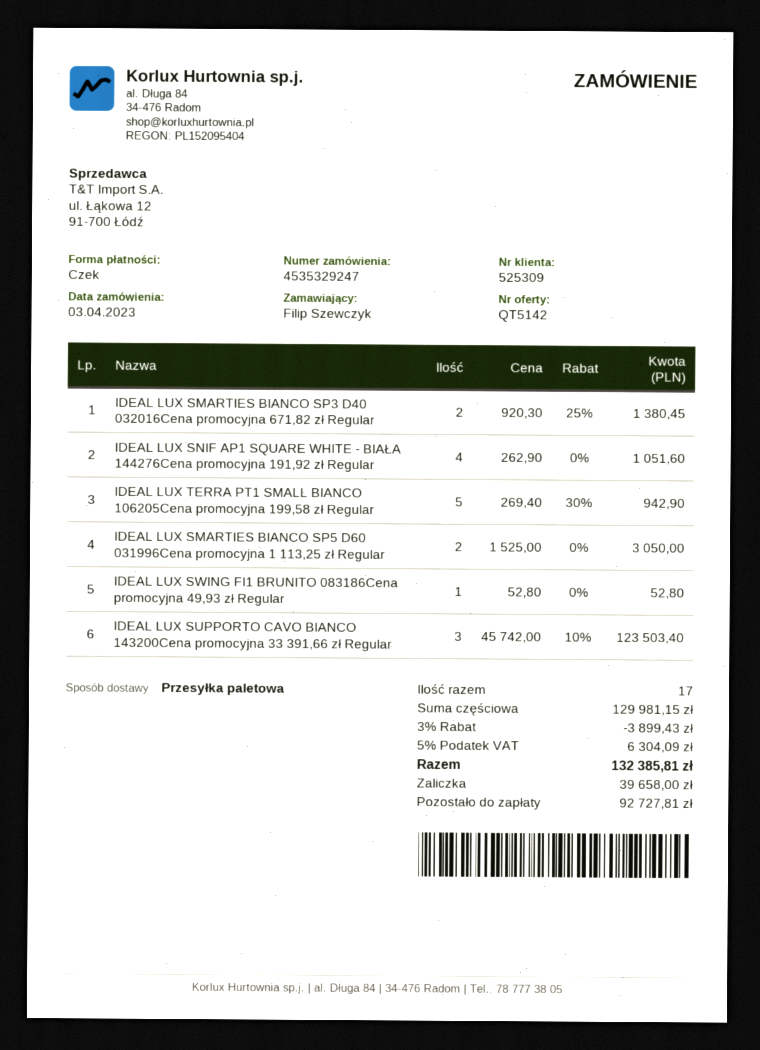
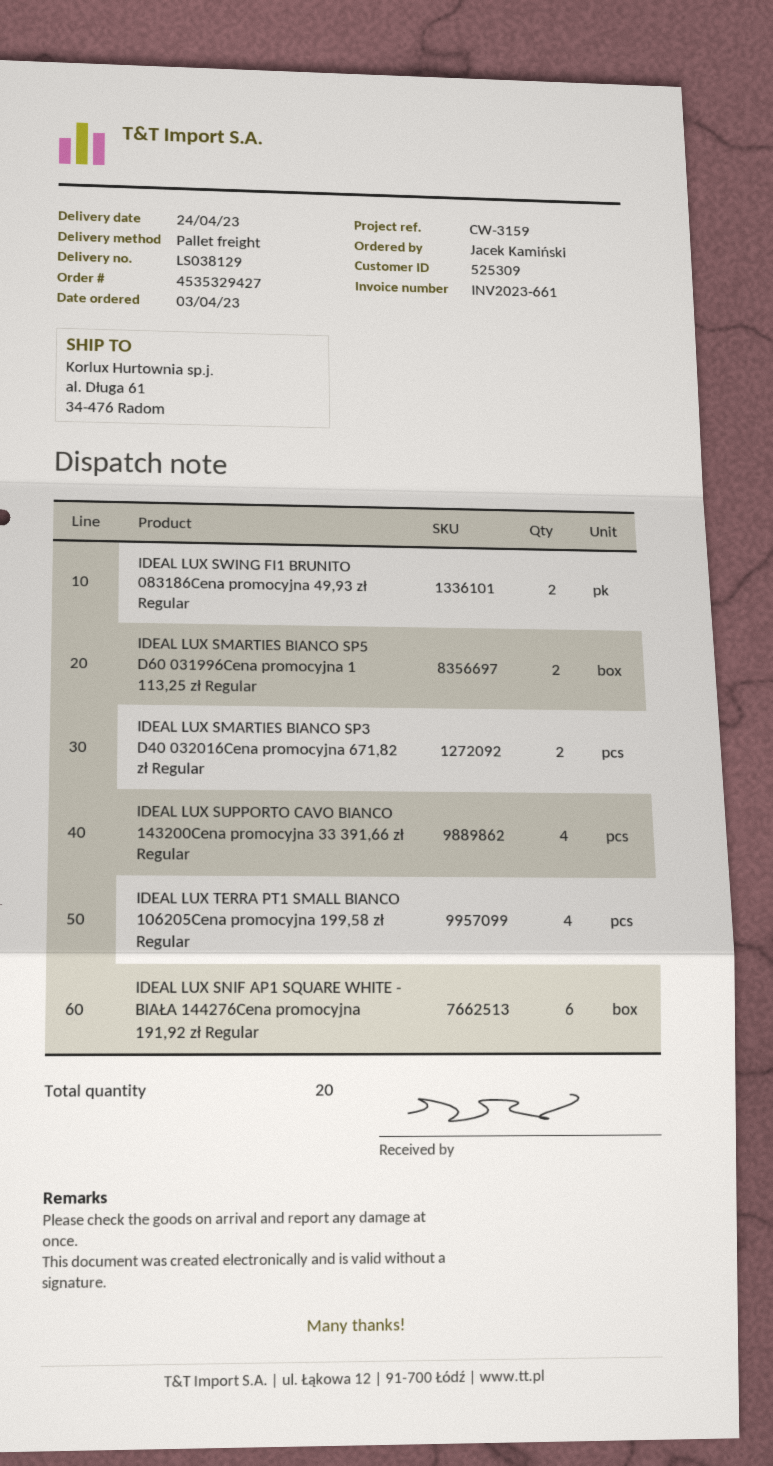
order number: 4535329247 -> 4535329427
ordered by: Filip Szewczyk -> Jacek Kamiński
IDEAL LUX SNIF AP1 SQUARE WHITE - BIAŁA 144276Cena promocyjna 191,92 zł Regular: 4 -> 6
IDEAL LUX TERRA PT1 SMALL BIANCO 106205Cena promocyjna 199,58 zł Regular: 5 -> 4
IDEAL LUX SWING FI1 BRUNITO 083186Cena promocyjna 49,93 zł Regular: 1 -> 2
IDEAL LUX SUPPORTO CAVO BIANCO 143200Cena promocyjna 33 391,66 zł Regular: 3 -> 4
total quantity: 17 -> 20

